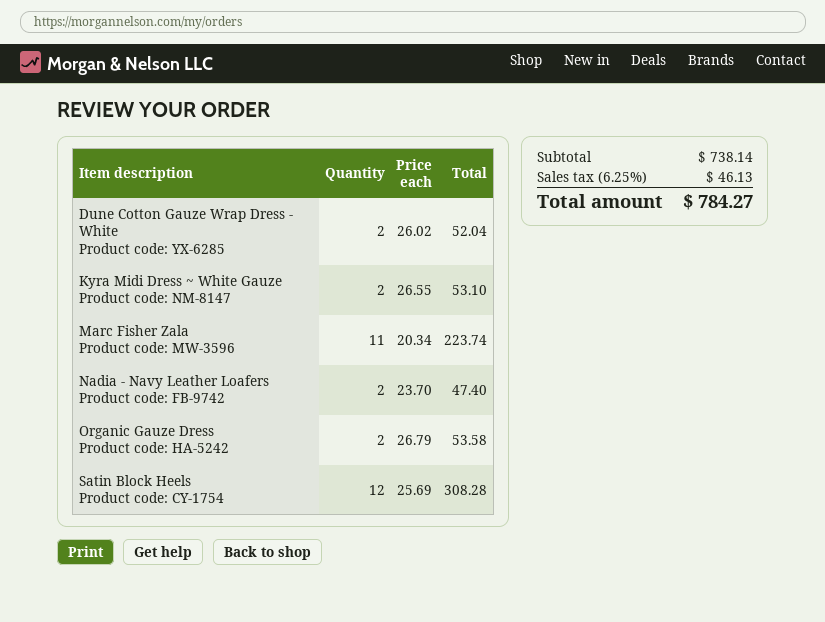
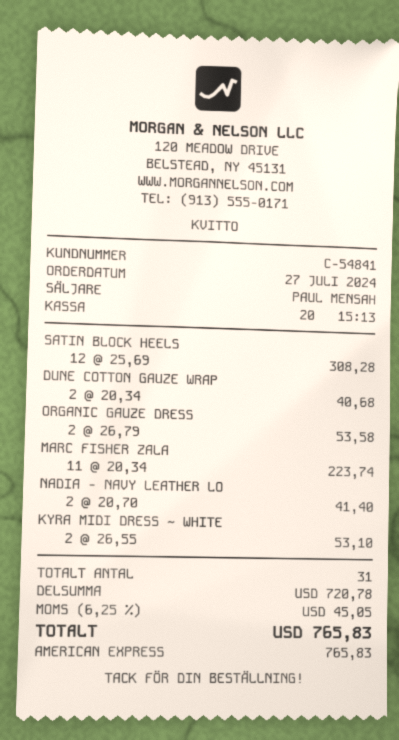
Dune Cotton Gauze Wrap Dress - White: 2 x 26.02 = 52.04 -> 2 x 20.34 = 40.68
Nadia - Navy Leather Loafers: 2 x 23.70 = 47.40 -> 2 x 20.70 = 41.40
subtotal: 738.14 -> 720.78
tax: 6.25% = 46.13 -> 6.25% = 45.05
total: 784.27 -> 765.83

